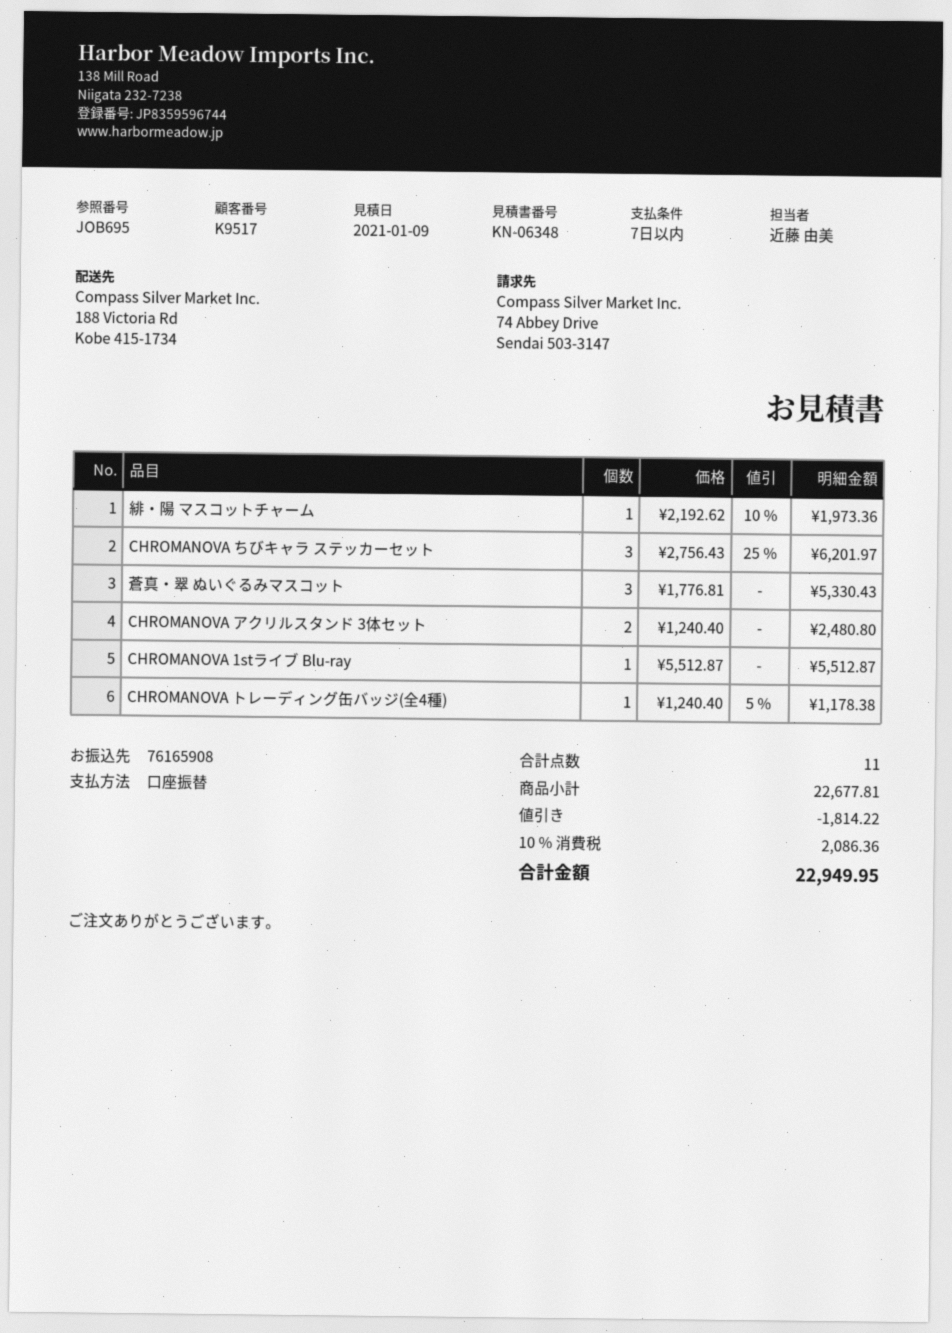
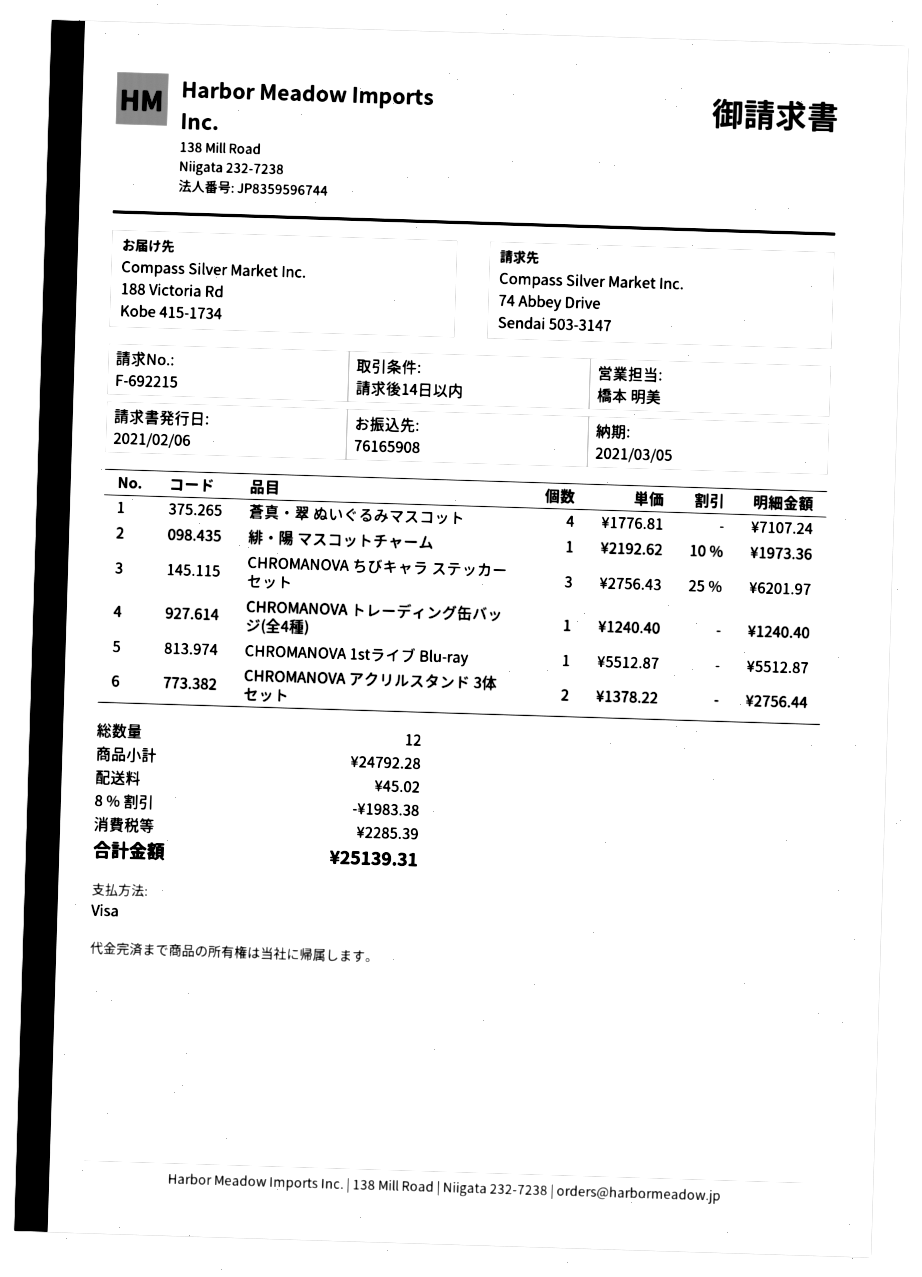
payment terms: 7 days -> 14 days
sales rep: 近藤 由美 -> 橋本 明美
payment method: direct debit -> Visa
蒼真・翠 ぬいぐるみマスコット: 3 x 1776.81 = 5330.43 -> 4 x 1776.81 = 7107.24
CHROMANOVA アクリルスタンド 3体セット: 2 x 1240.40 = 2480.80 -> 2 x 1378.22 = 2756.44
CHROMANOVA トレーディング缶バッジ(全4種): 1 x 1240.40 - 5% = 1178.38 -> 1 x 1240.40 = 1240.40
total quantity: 11 -> 12
subtotal: 22677.81 -> 24792.28
discount: 1814.22 -> 1983.38
shipping: none -> 45.02
tax: 2086.36 -> 2285.39
total: 22949.95 -> 25139.31

